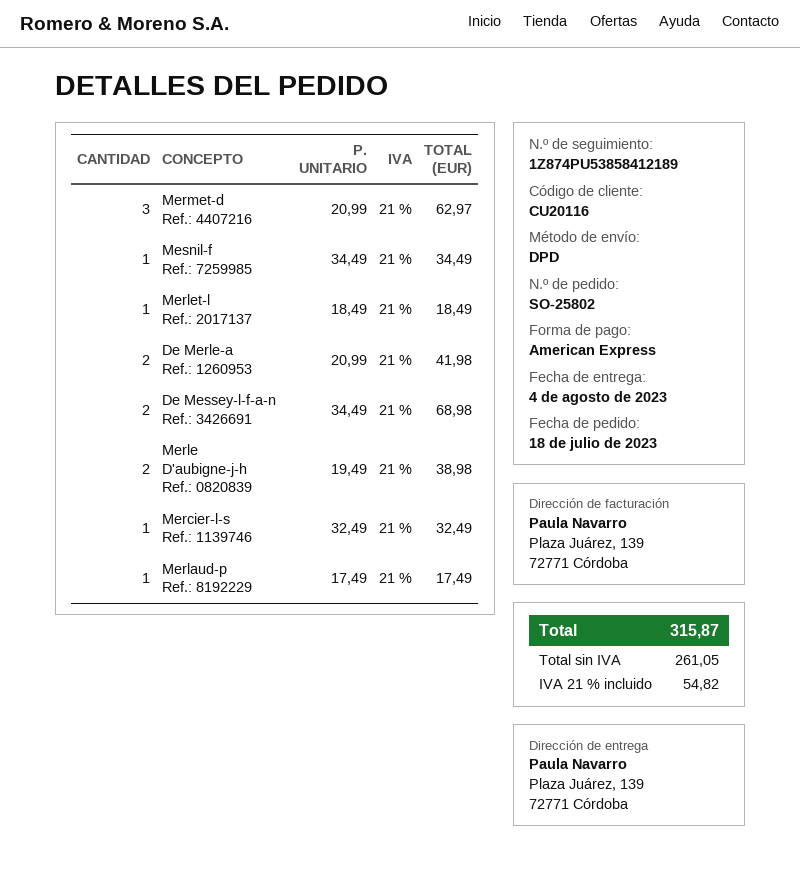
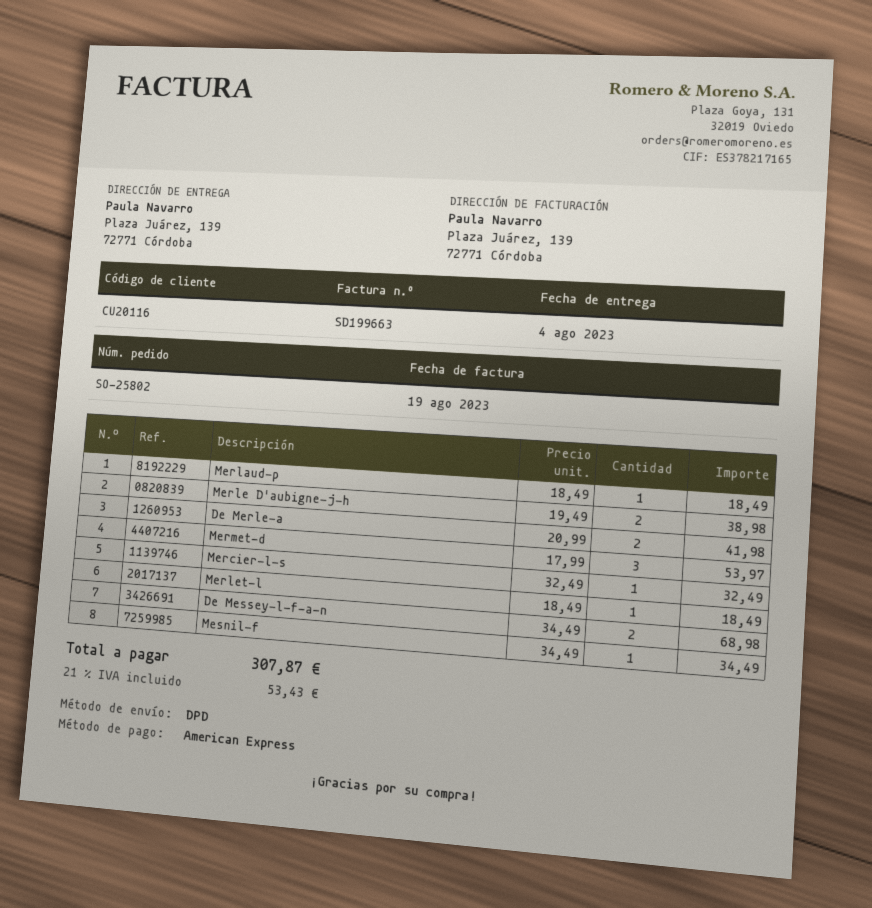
Mermet-d: 3 x 20.99 = 62.97 -> 3 x 17.99 = 53.97
Merlaud-p: 1 x 17.49 = 17.49 -> 1 x 18.49 = 18.49
tax: 21% = 54.82 -> 21% = 53.43
total: 315.87 -> 307.87

